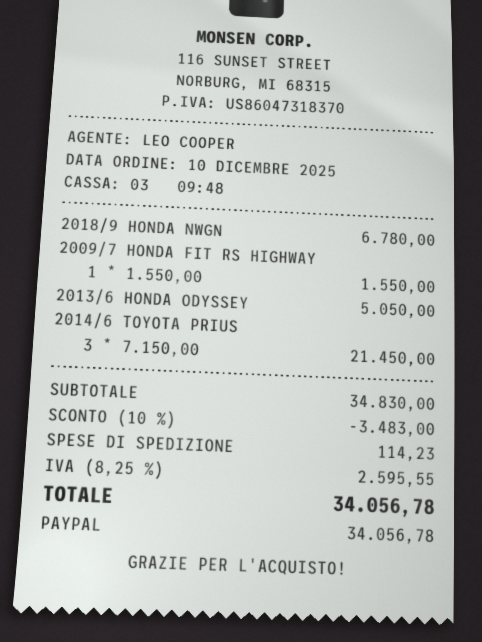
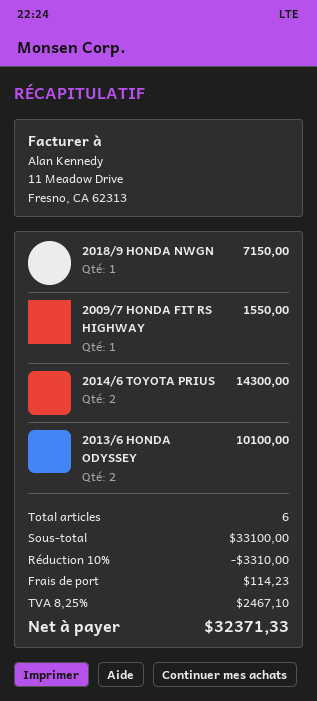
2018/9 HONDA NWGN: 1 for 6780.00 -> 1 for 7150.00
2013/6 HONDA ODYSSEY: 1 for 5050.00 -> 2 for 10100.00
2014/6 TOYOTA PRIUS: 3 for 21450.00 -> 2 for 14300.00
subtotal: 34830.00 -> 33100.00
discount: 10% = 3483.00 -> 10% = 3310.00
tax: 8.25% = 2595.55 -> 8.25% = 2467.10
total: 34056.78 -> 32371.33

